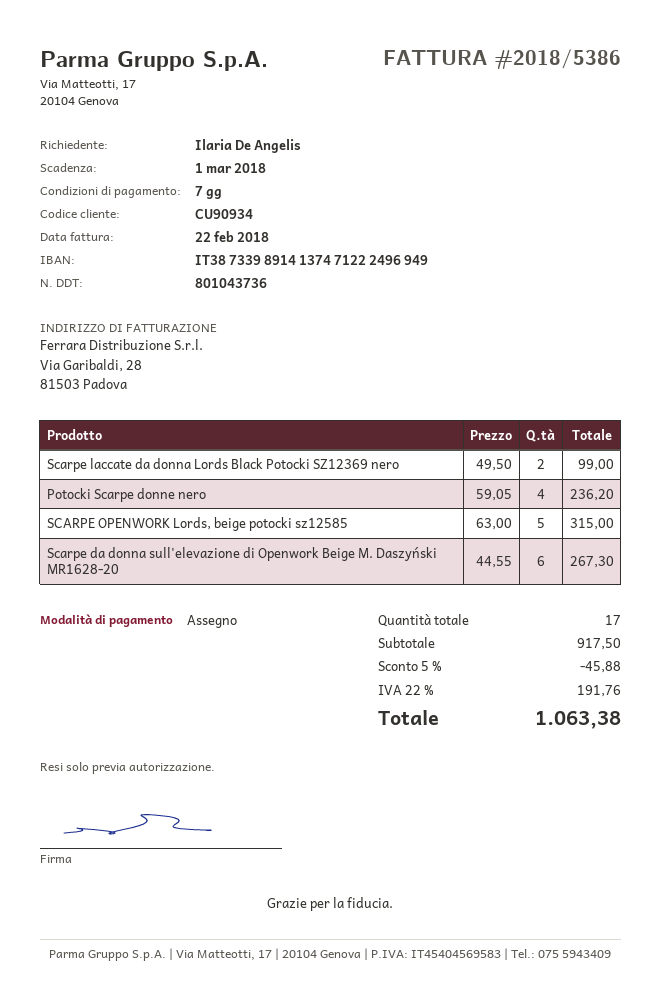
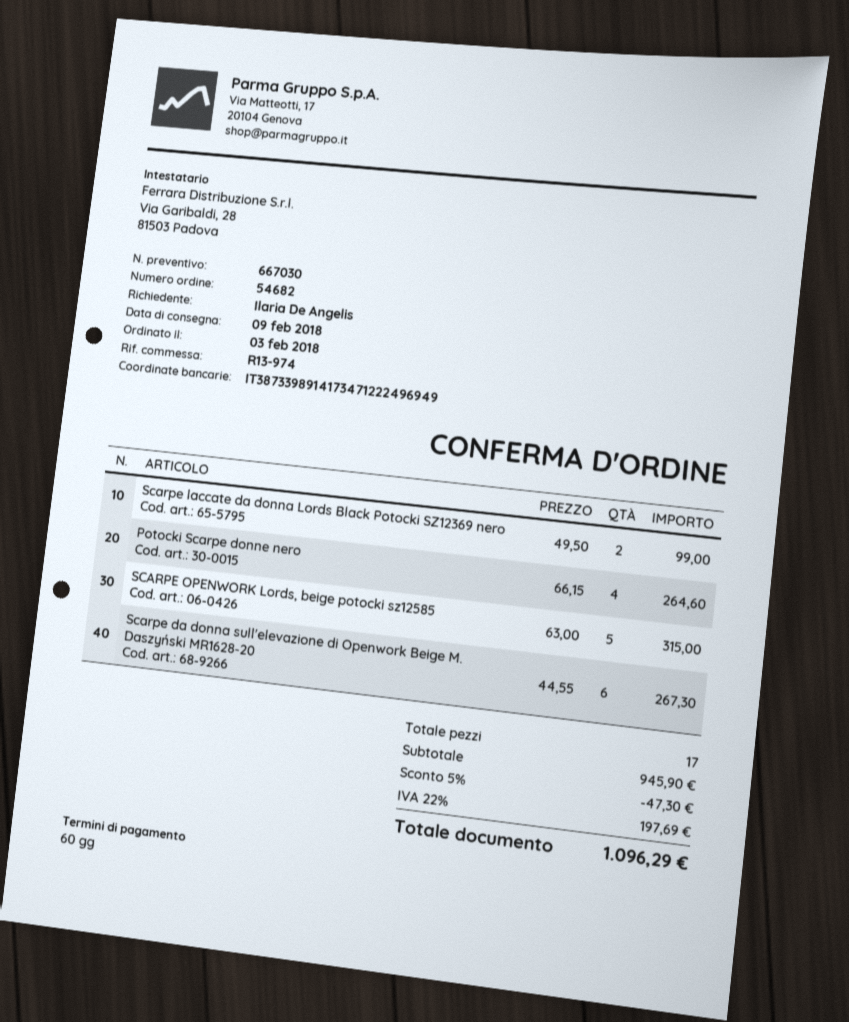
payment terms: 7 days -> 60 days
bank account: IT3873398914137471222496949 -> IT3873398914173471222496949
Potocki Scarpe donne nero: 4 x 59.05 = 236.20 -> 4 x 66.15 = 264.60
subtotal: 917.50 -> 945.90
discount: 5% = 45.88 -> 5% = 47.30
tax: 22% = 191.76 -> 22% = 197.69
total: 1063.38 -> 1096.29

